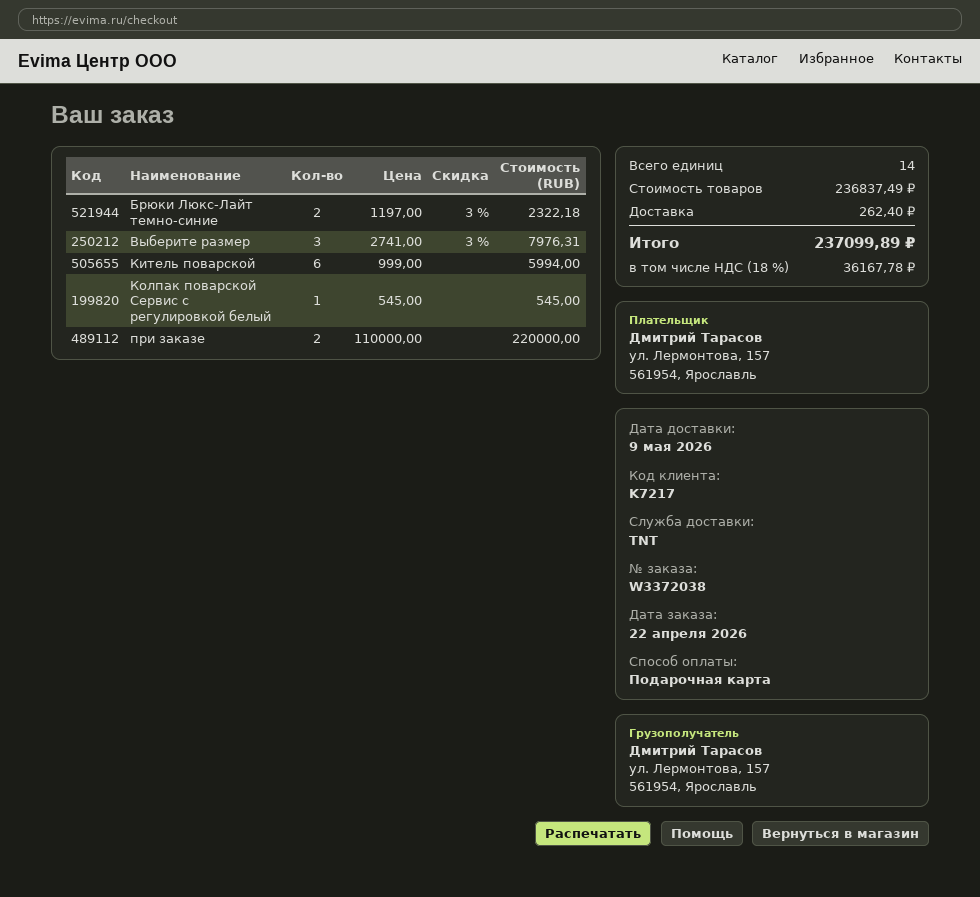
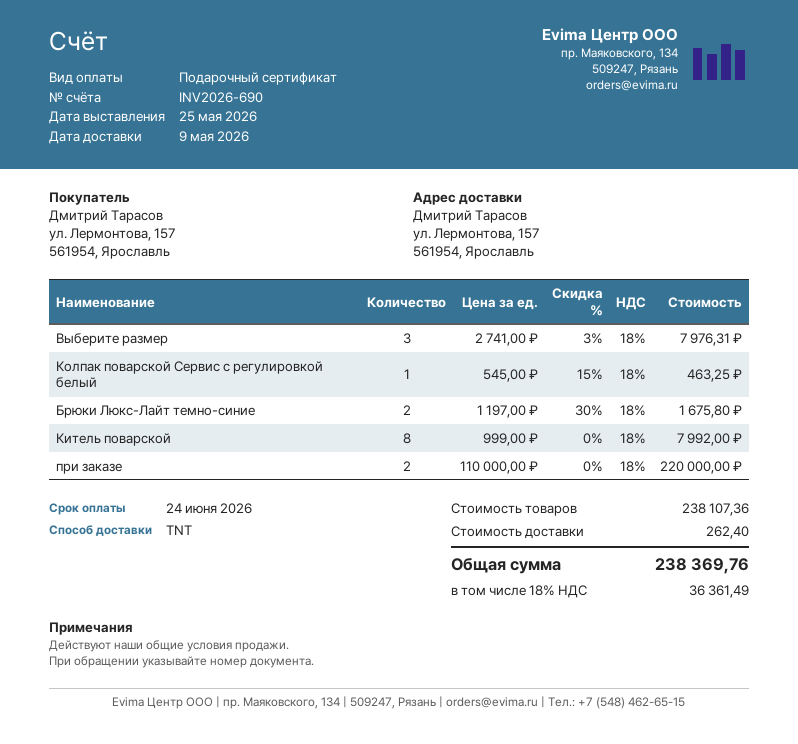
Брюки Люкс-Лайт темно-синие: 2 x 1197.00 - 3% = 2322.18 -> 2 x 1197.00 - 30% = 1675.80
Китель поварской: 6 x 999.00 = 5994.00 -> 8 x 999.00 = 7992.00
Колпак поварской Сервис с регулировкой белый: 1 x 545.00 = 545.00 -> 1 x 545.00 - 15% = 463.25
subtotal: 236837.49 -> 238107.36
tax: 18% = 36167.78 -> 18% = 36361.49
total: 237099.89 -> 238369.76

